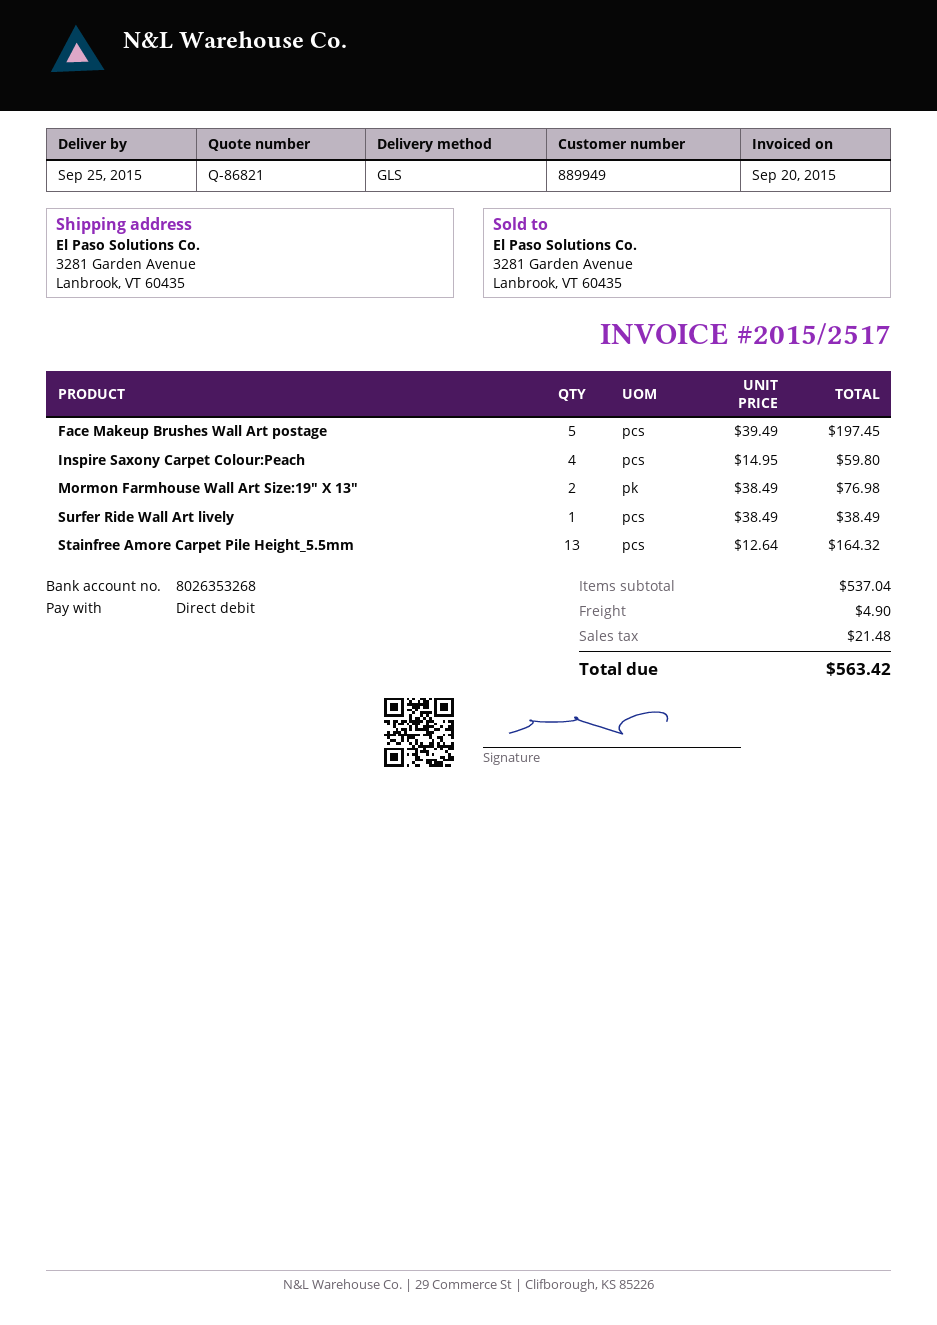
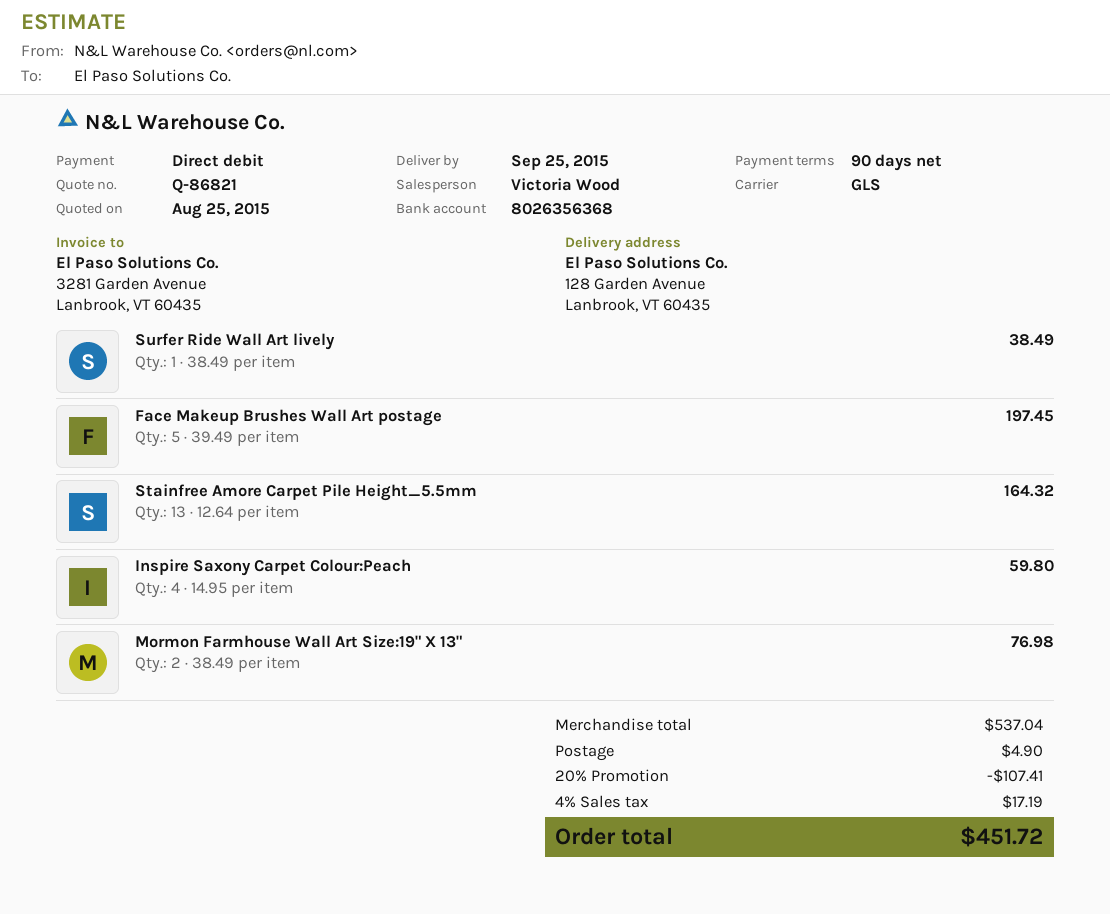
bank account: 8026353268 -> 8026356368
ship to: 3281 Garden Avenue, Lanbrook, VT 60435 -> 128 Garden Avenue, Lanbrook, VT 60435
discount: none -> 20% = 107.41
tax: 21.48 -> 17.19
total: 563.42 -> 451.72

